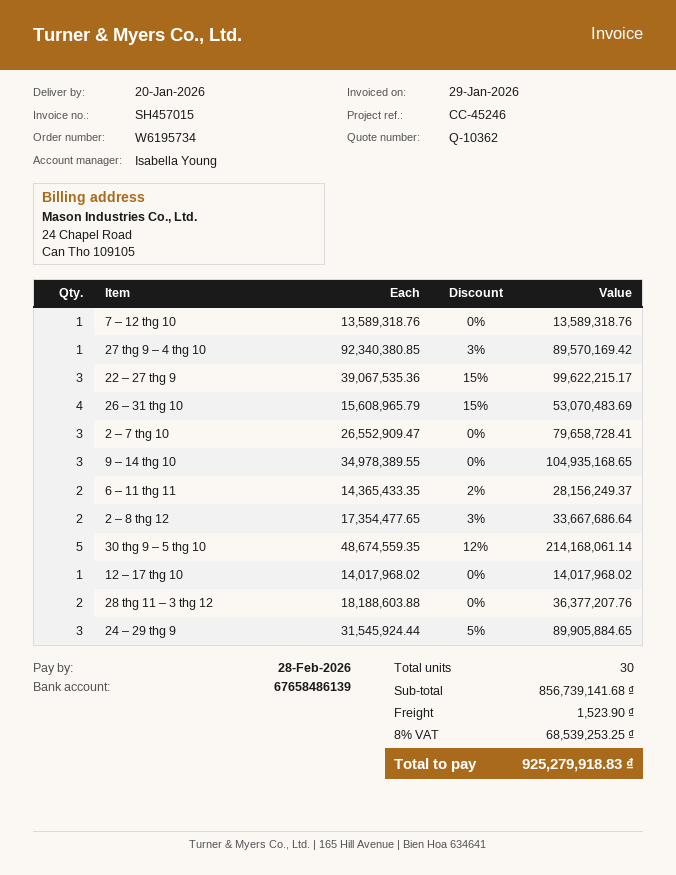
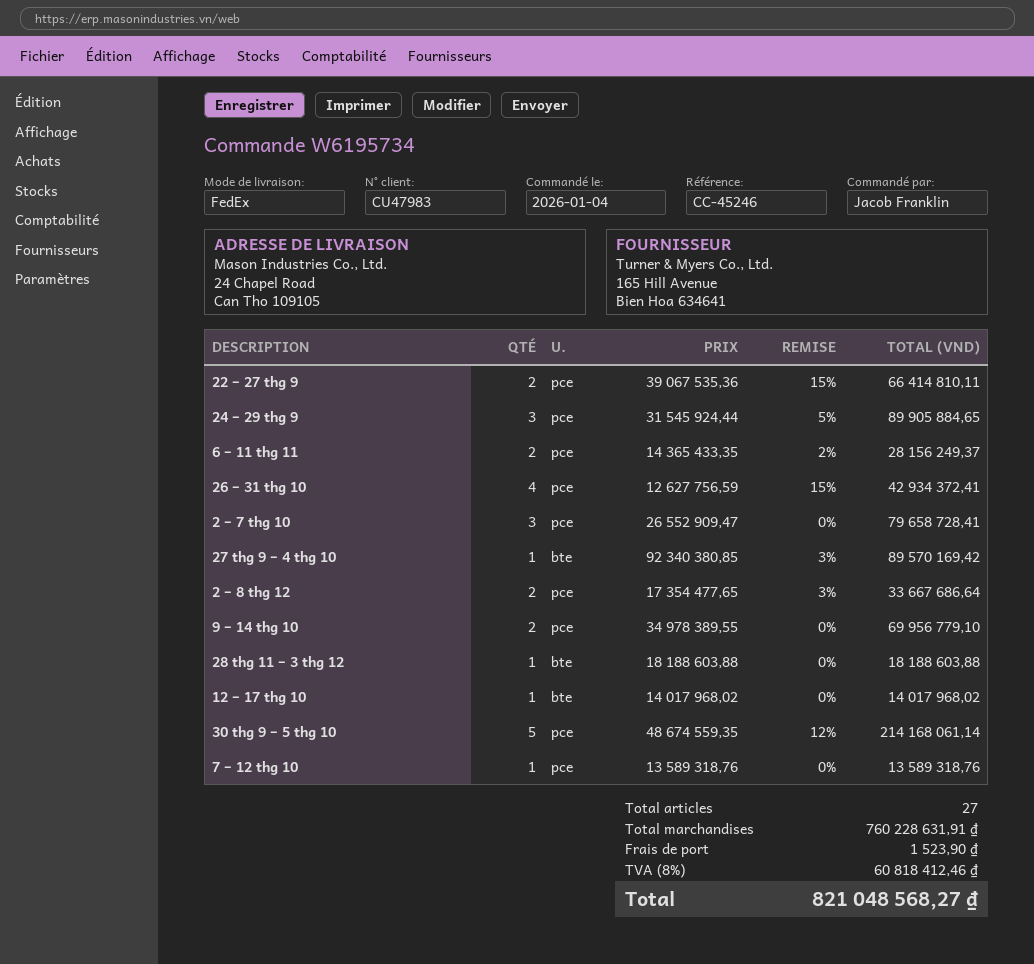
22 – 27 thg 9: 3 x 39067535.36 - 15% = 99622215.17 -> 2 x 39067535.36 - 15% = 66414810.11
26 – 31 thg 10: 4 x 15608965.79 - 15% = 53070483.69 -> 4 x 12627756.59 - 15% = 42934372.41
9 – 14 thg 10: 3 x 34978389.55 = 104935168.65 -> 2 x 34978389.55 = 69956779.10
28 thg 11 – 3 thg 12: 2 x 18188603.88 = 36377207.76 -> 1 x 18188603.88 = 18188603.88
total quantity: 30 -> 27
subtotal: 856739141.68 -> 760228631.91
tax: 8% = 68539253.25 -> 8% = 60818412.46
total: 925279918.83 -> 821048568.27

